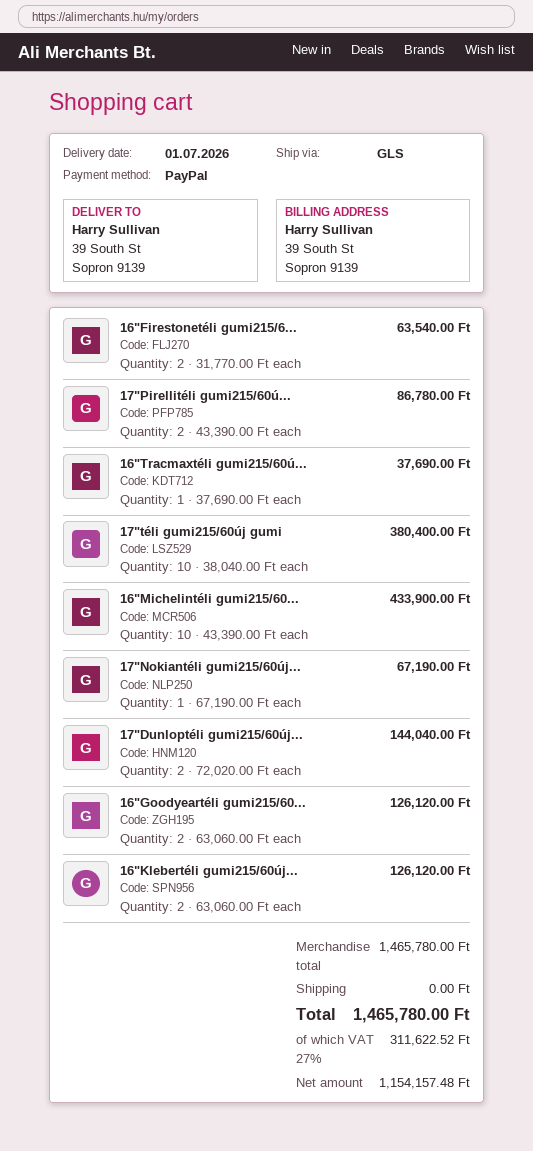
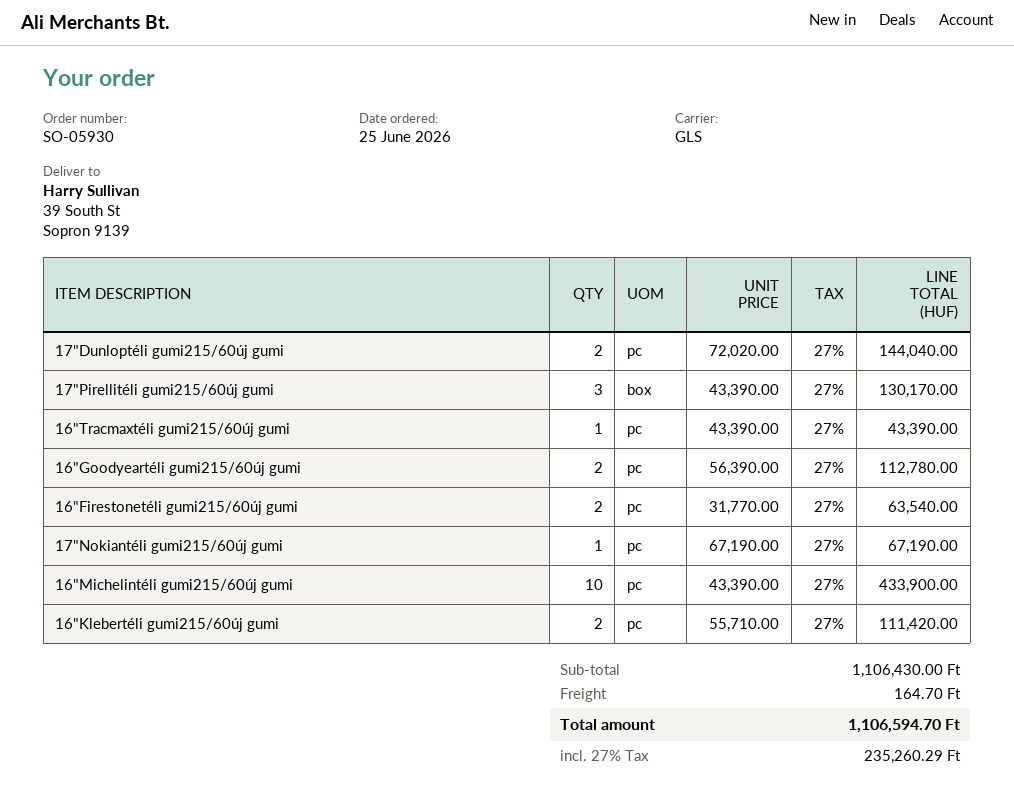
17"Pirellitéli gumi215/60ú...: 2 x 43390.00 = 86780.00 -> 3 x 43390.00 = 130170.00
16"Tracmaxtéli gumi215/60ú...: 1 x 37690.00 = 37690.00 -> 1 x 43390.00 = 43390.00
17"téli gumi215/60új gumi: 10 x 38040.00 = 380400.00 -> none
16"Goodyeartéli gumi215/60...: 2 x 63060.00 = 126120.00 -> 2 x 56390.00 = 112780.00
16"Klebertéli gumi215/60új...: 2 x 63060.00 = 126120.00 -> 2 x 55710.00 = 111420.00
subtotal: 1465780.00 -> 1106430.00
shipping: 0.00 -> 164.70
tax: 27% = 311622.52 -> 27% = 235260.29
total: 1465780.00 -> 1106594.70

